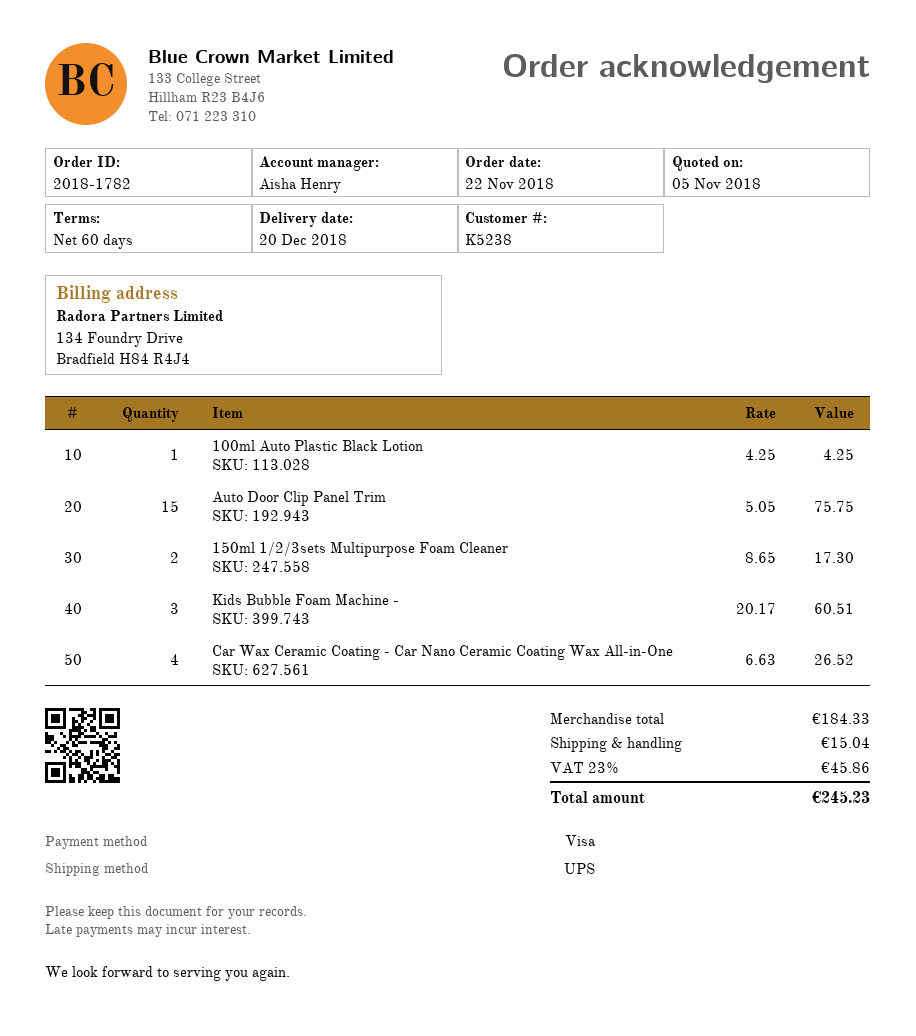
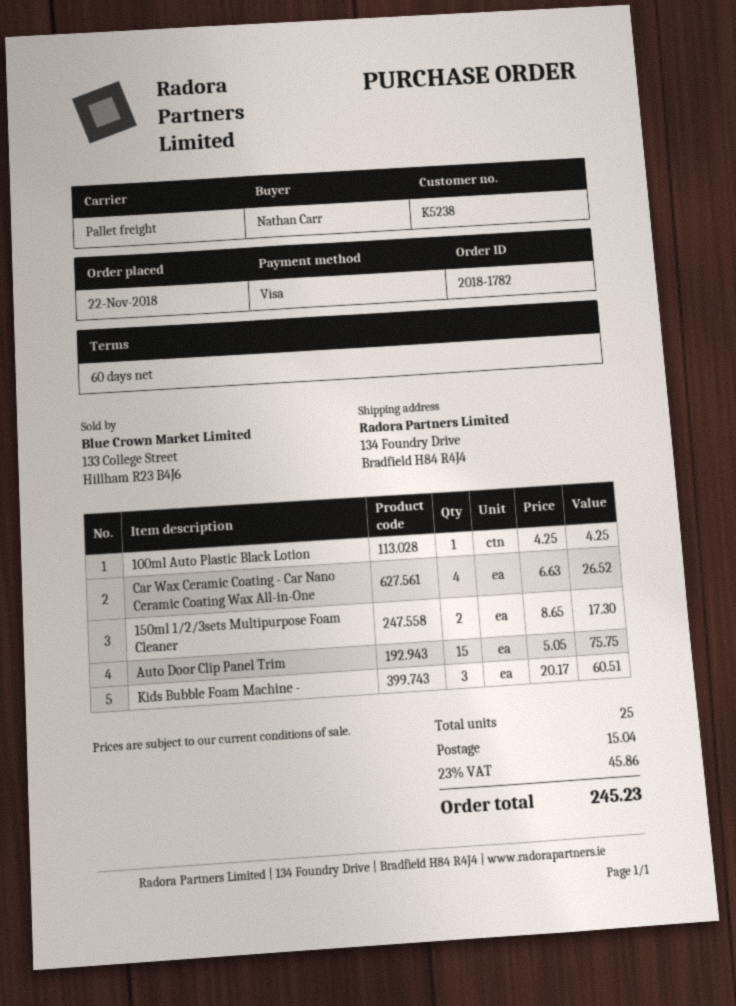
shipping method: UPS -> pallet freight

